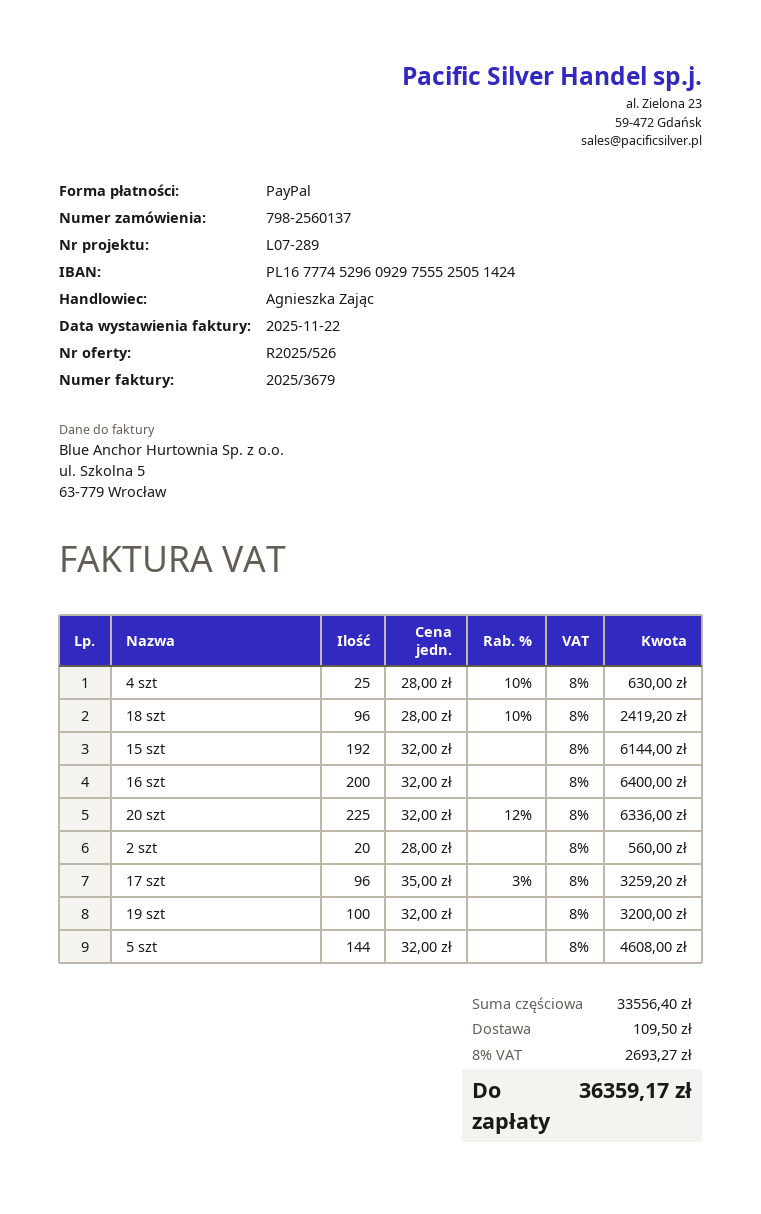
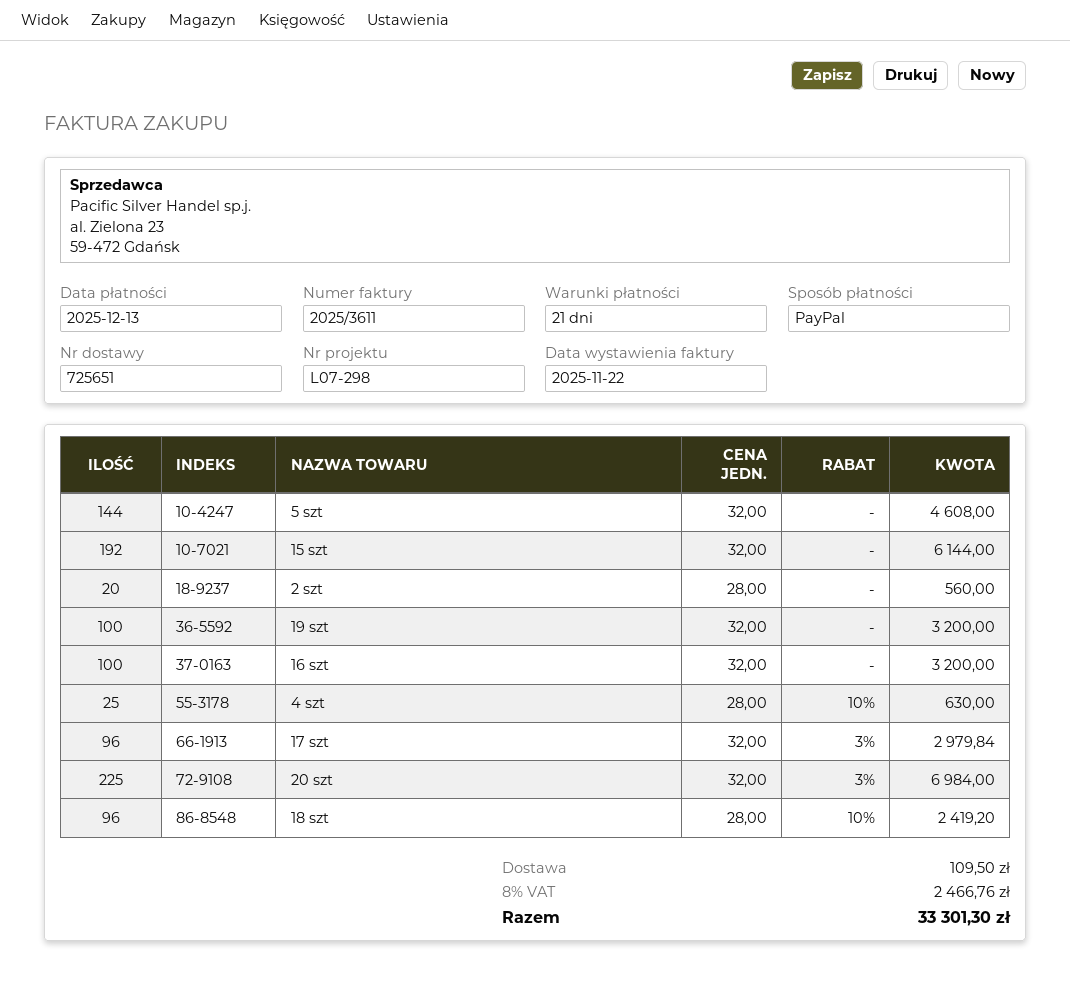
invoice number: 2025/3679 -> 2025/3611
reference: L07-289 -> L07-298
16 szt: 200 x 32.00 = 6400.00 -> 100 x 32.00 = 3200.00
20 szt: 225 x 32.00 - 12% = 6336.00 -> 225 x 32.00 - 3% = 6984.00
17 szt: 96 x 35.00 - 3% = 3259.20 -> 96 x 32.00 - 3% = 2979.84
tax: 8% = 2693.27 -> 8% = 2466.76
total: 36359.17 -> 33301.30

